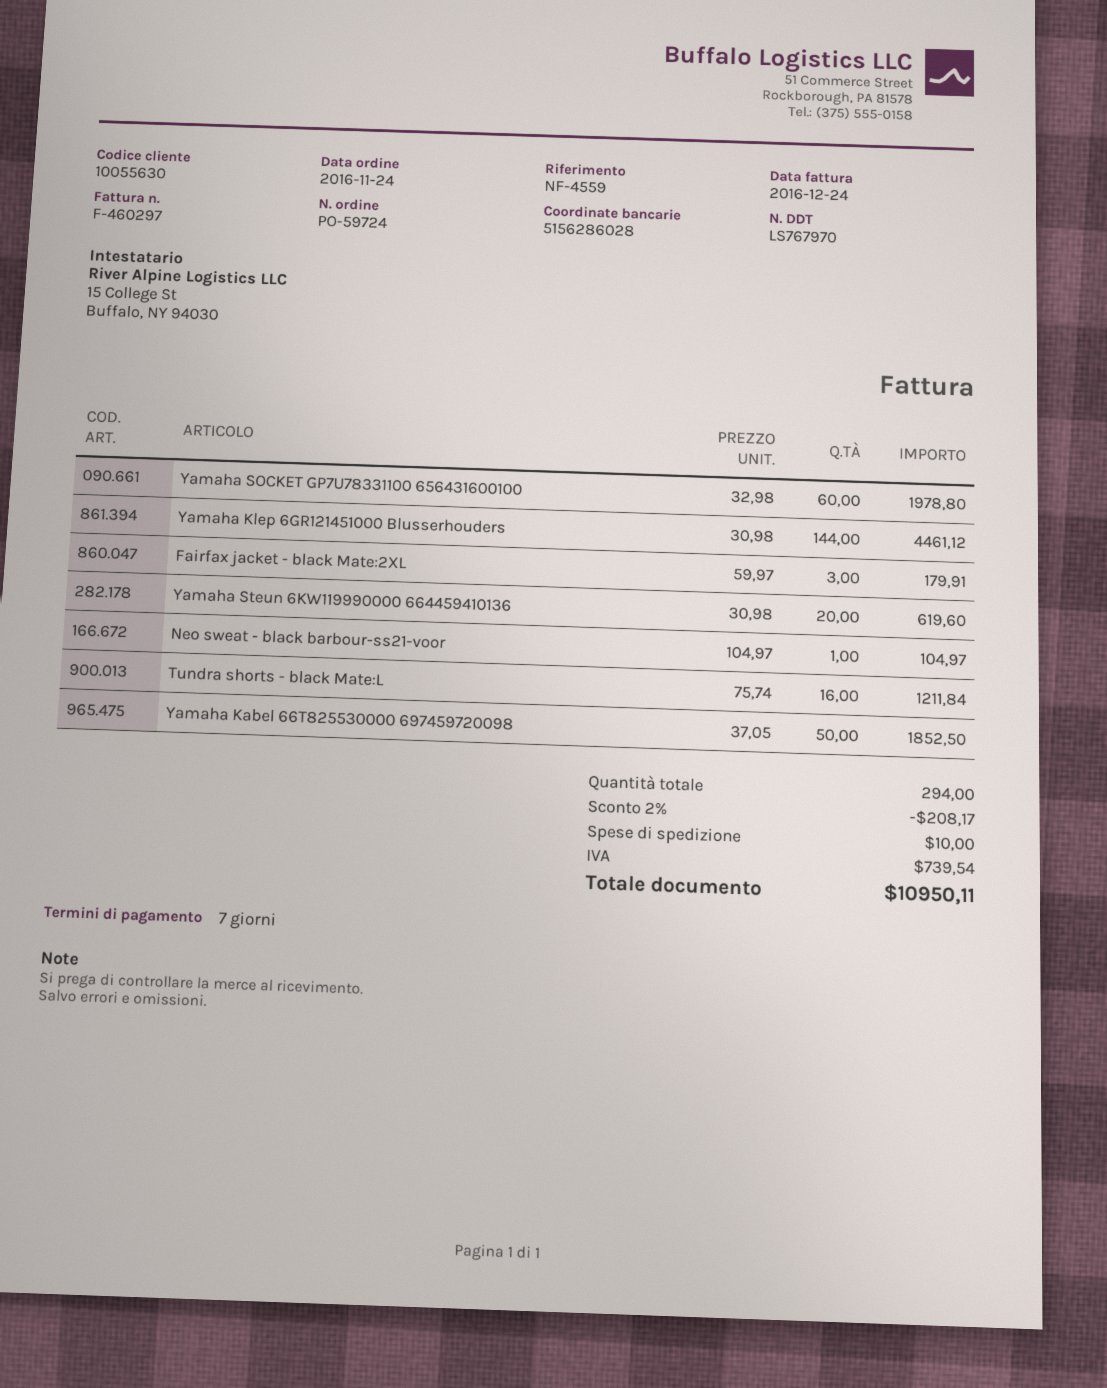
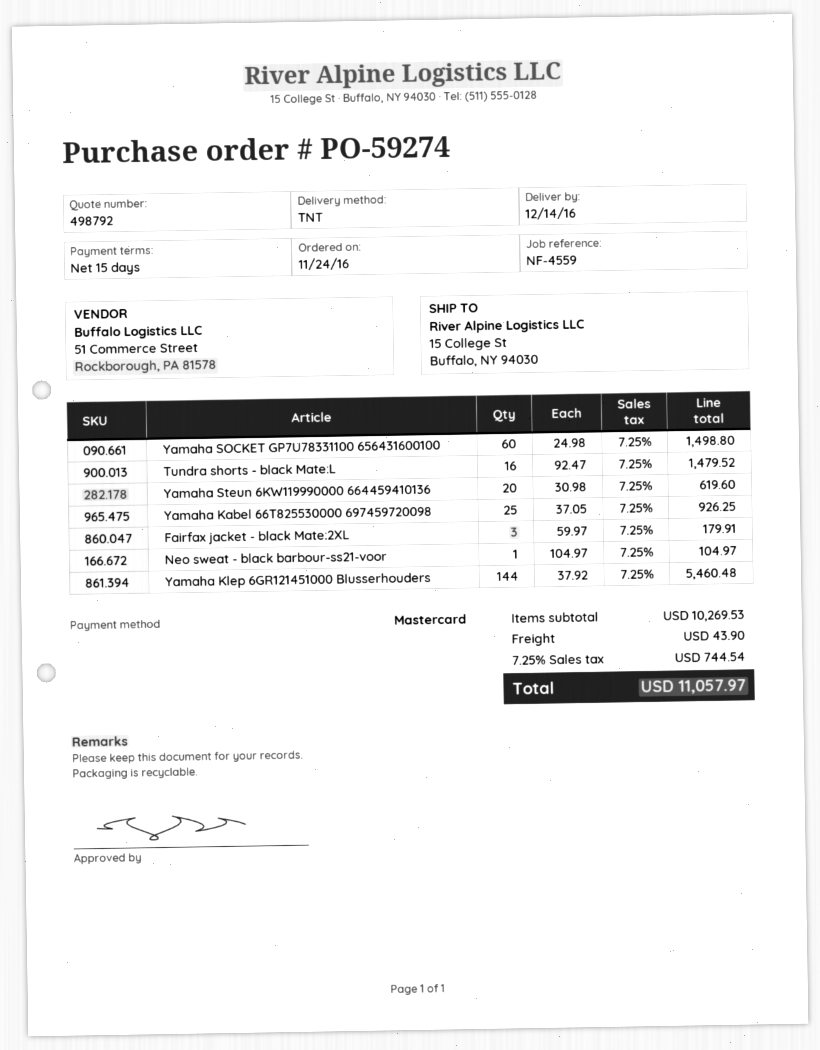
order number: PO-59724 -> PO-59274
payment terms: 7 days -> 15 days
Yamaha SOCKET GP7U78331100 656431600100: 60 x 32.98 = 1978.80 -> 60 x 24.98 = 1498.80
Yamaha Klep 6GR121451000 Blusserhouders: 144 x 30.98 = 4461.12 -> 144 x 37.92 = 5460.48
Tundra shorts - black Mate:L: 16 x 75.74 = 1211.84 -> 16 x 92.47 = 1479.52
Yamaha Kabel 66T825530000 697459720098: 50 x 37.05 = 1852.50 -> 25 x 37.05 = 926.25
discount: 2% = 208.17 -> none
shipping: 10.00 -> 43.90
tax: 739.54 -> 744.54
total: 10950.11 -> 11057.97

